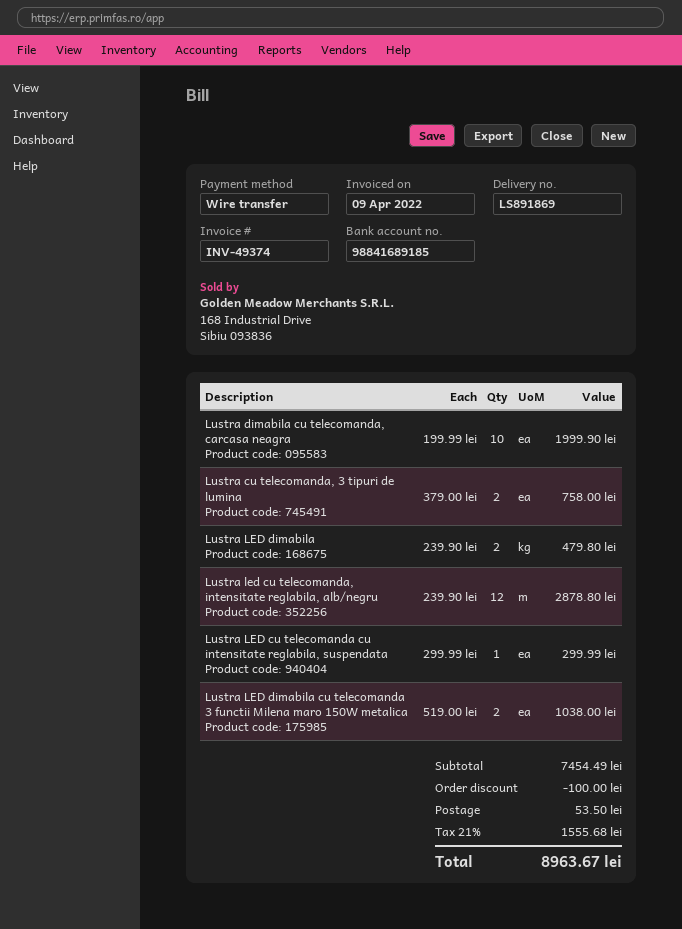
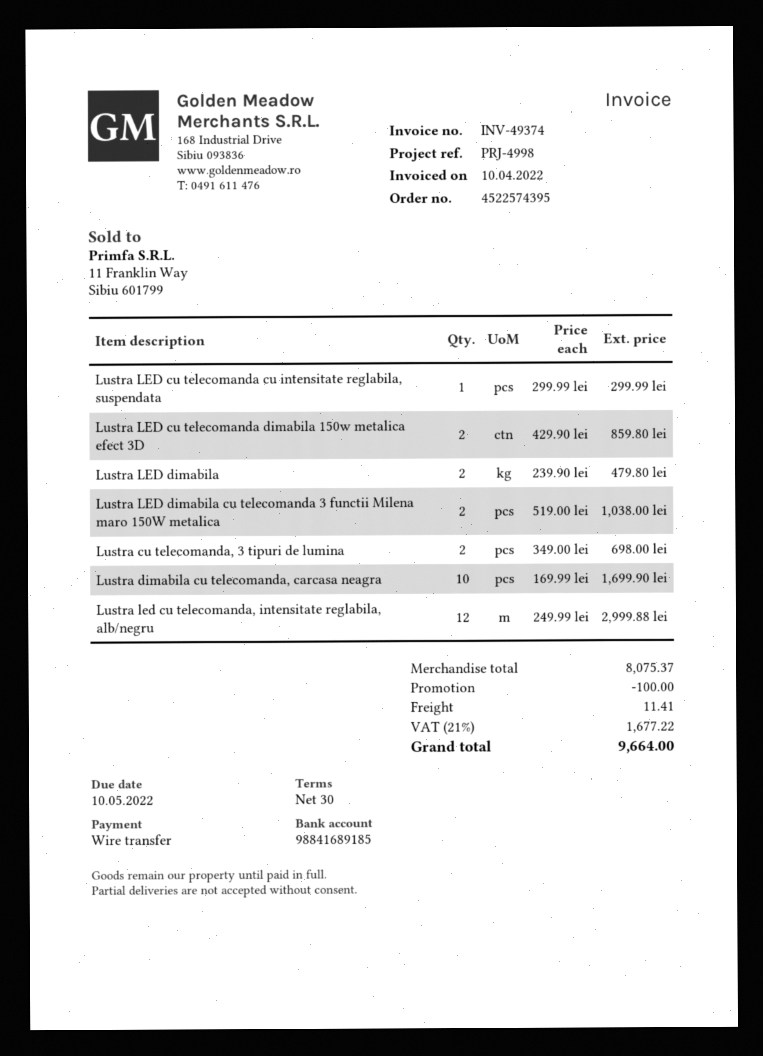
invoice date: 2022-04-09 -> 2022-04-10
Lustra dimabila cu telecomanda, carcasa neagra: 10 x 199.99 = 1999.90 -> 10 x 169.99 = 1699.90
Lustra cu telecomanda, 3 tipuri de lumina: 2 x 379.00 = 758.00 -> 2 x 349.00 = 698.00
Lustra led cu telecomanda, intensitate reglabila, alb/negru: 12 x 239.90 = 2878.80 -> 12 x 249.99 = 2999.88
Lustra LED cu telecomanda dimabila 150w metalica efect 3D: none -> 2 x 429.90 = 859.80
subtotal: 7454.49 -> 8075.37
shipping: 53.50 -> 11.41
tax: 21% = 1555.68 -> 21% = 1677.22
total: 8963.67 -> 9664.00

